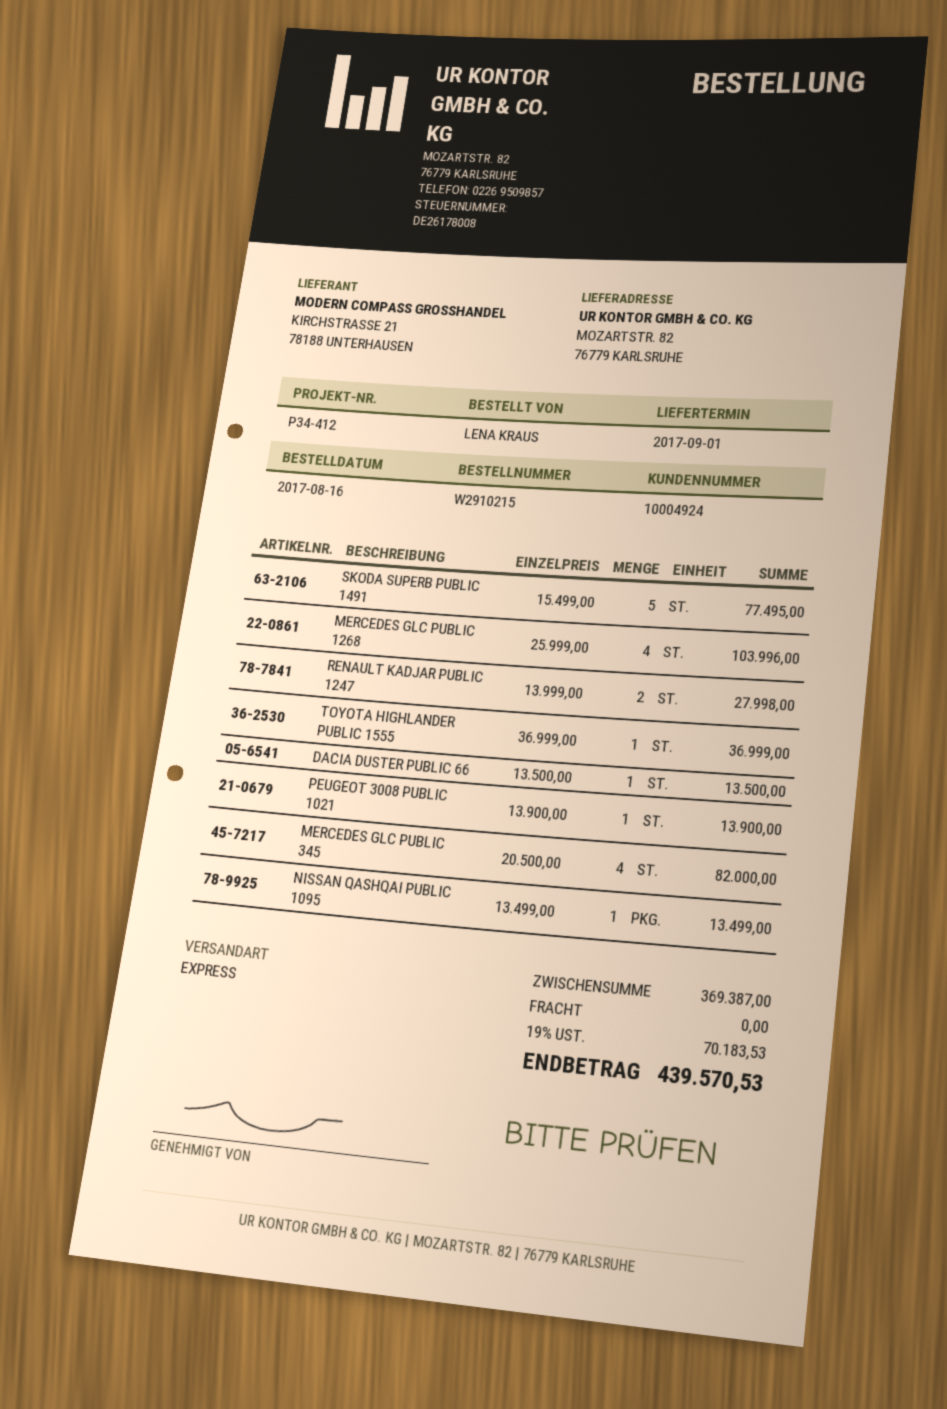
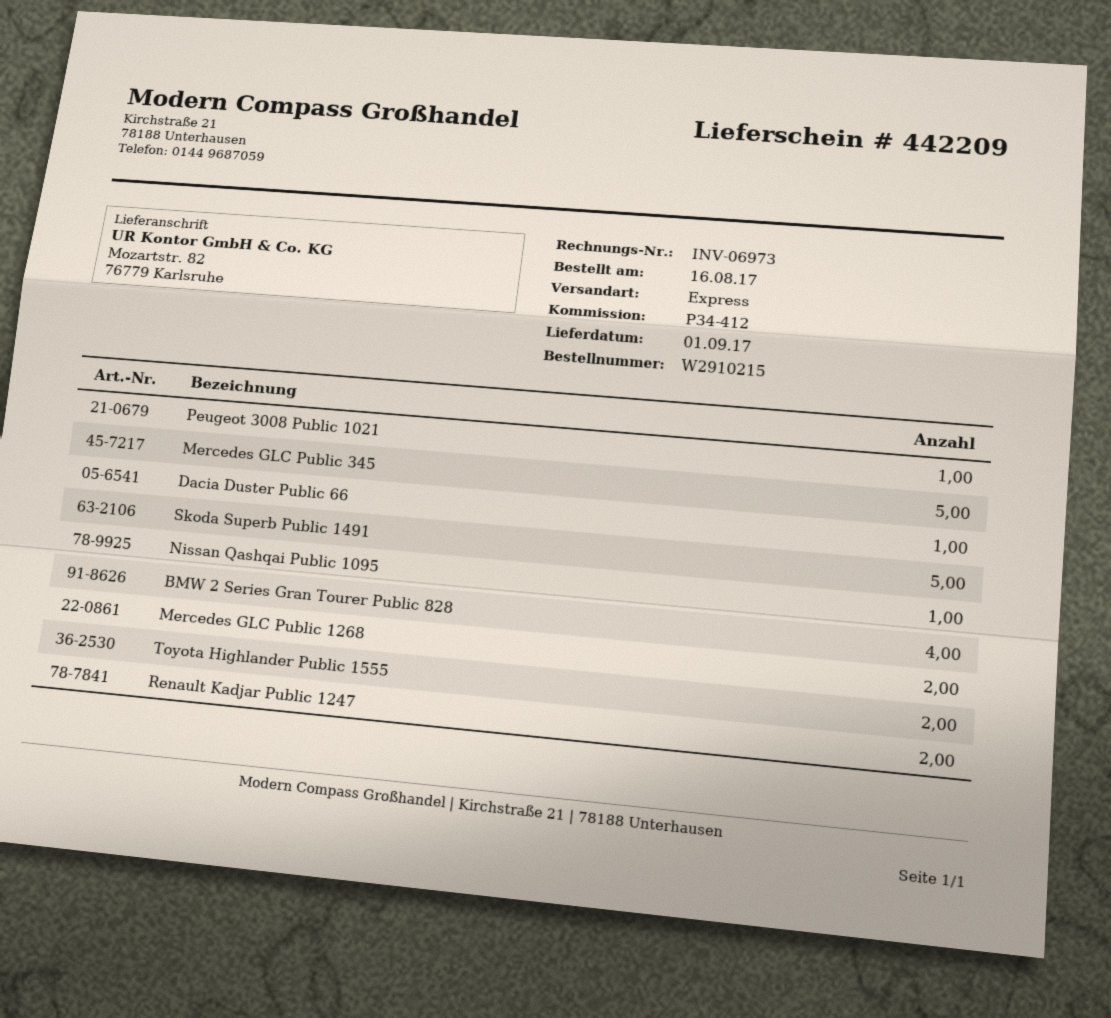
MERCEDES GLC PUBLIC 1268: 4 -> 2
TOYOTA HIGHLANDER PUBLIC 1555: 1 -> 2
MERCEDES GLC PUBLIC 345: 4 -> 5
BMW 2 Series Gran Tourer Public 828: none -> 4

